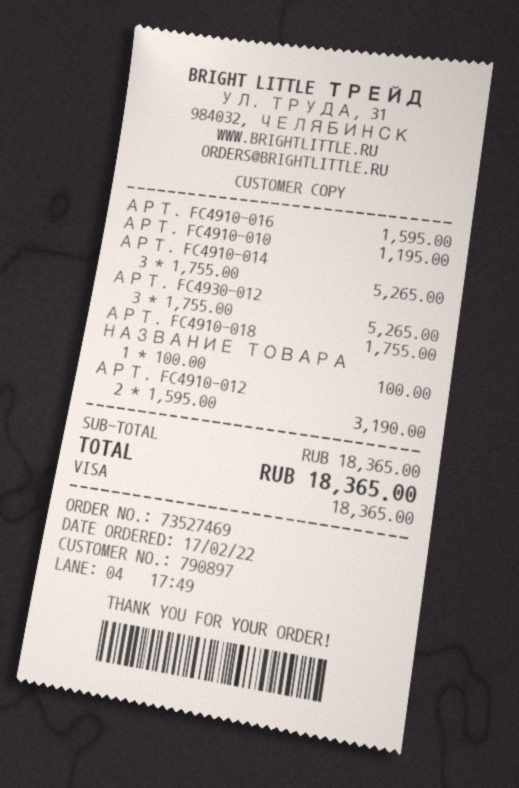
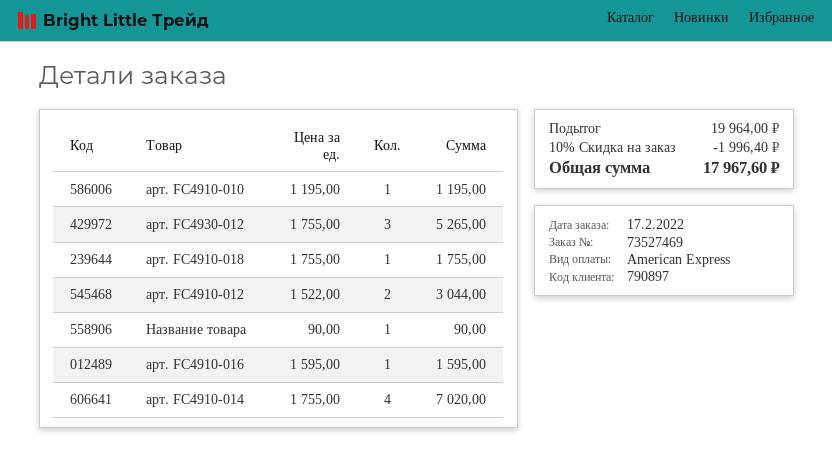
payment method: Visa -> American Express
АРТ. FC4910-014: 3 x 1755.00 = 5265.00 -> 4 x 1755.00 = 7020.00
НАЗВАНИЕ ТОВАРА: 1 x 100.00 = 100.00 -> 1 x 90.00 = 90.00
АРТ. FC4910-012: 2 x 1595.00 = 3190.00 -> 2 x 1522.00 = 3044.00
subtotal: 18365.00 -> 19964.00
discount: none -> 10% = 1996.40
total: 18365.00 -> 17967.60

